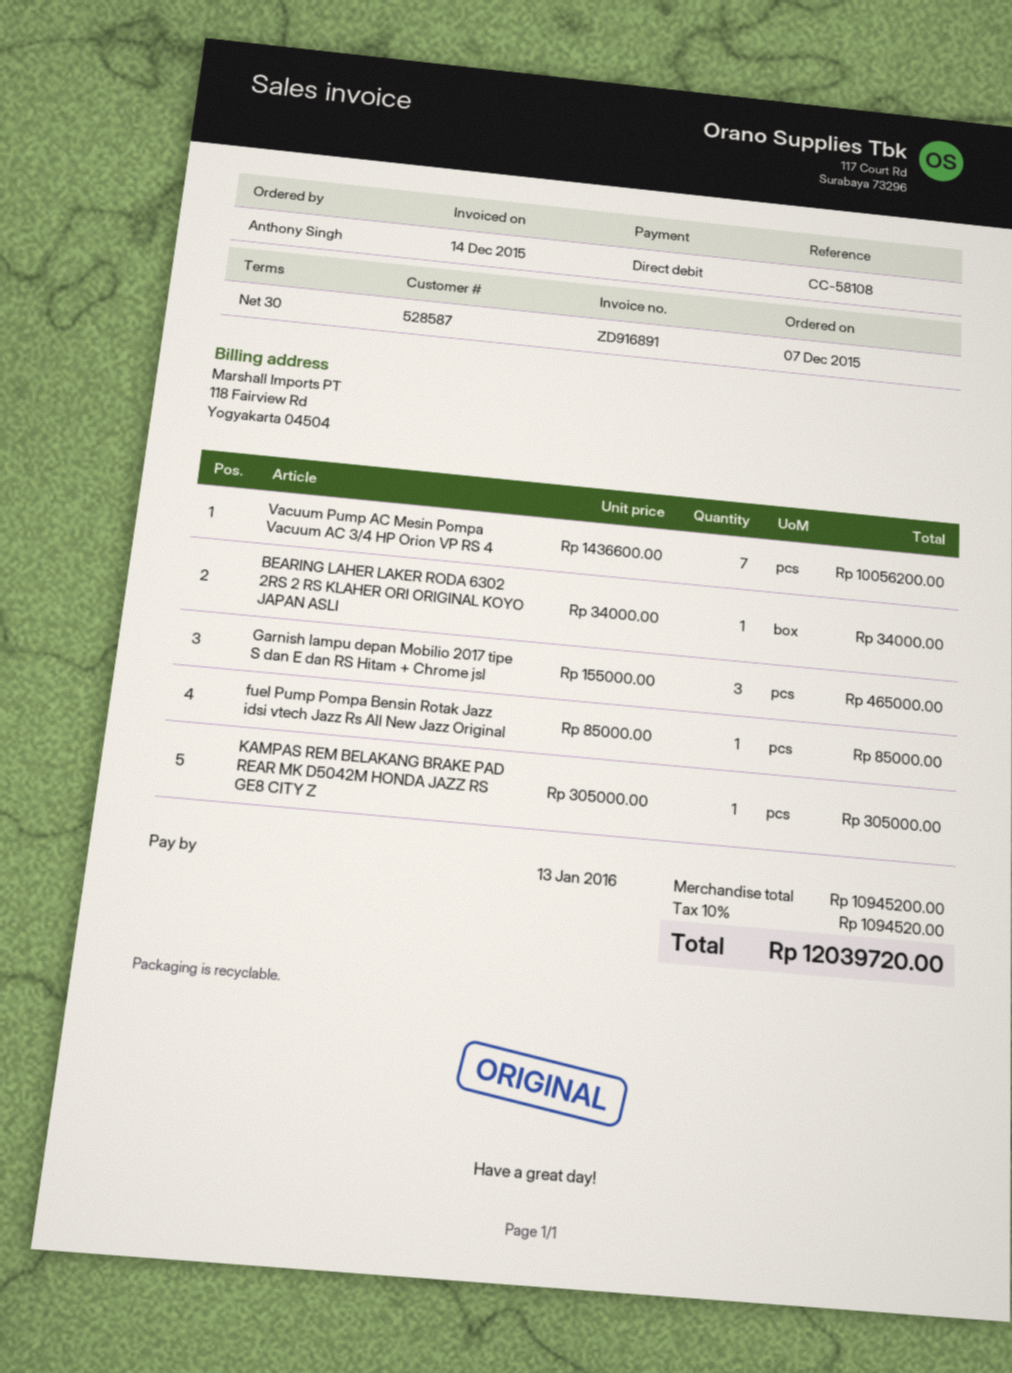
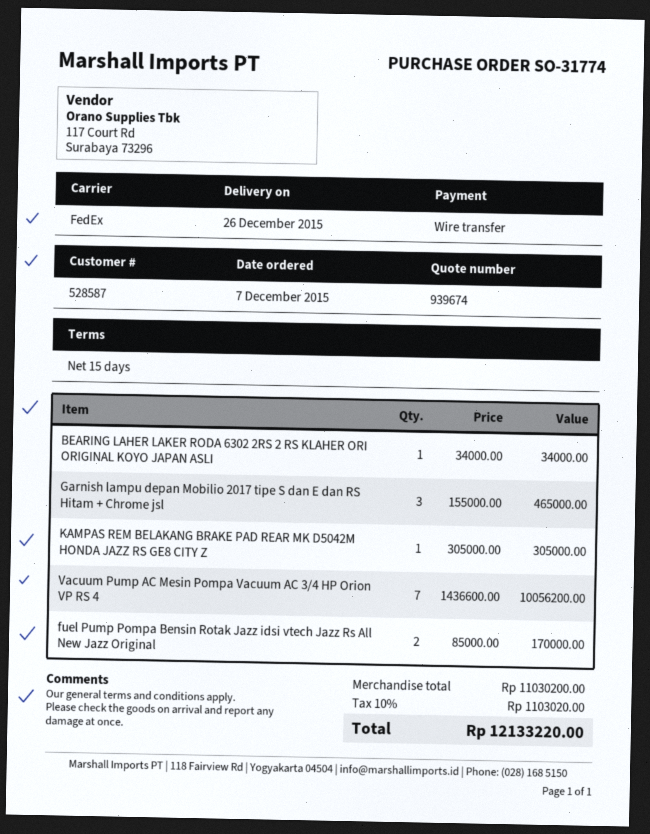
payment terms: 30 days -> 15 days
payment method: direct debit -> bank transfer
fuel Pump Pompa Bensin Rotak Jazz idsi vtech Jazz Rs All New Jazz Original: 1 x 85000.00 = 85000.00 -> 2 x 85000.00 = 170000.00
subtotal: 10945200.00 -> 11030200.00
tax: 10% = 1094520.00 -> 10% = 1103020.00
total: 12039720.00 -> 12133220.00

